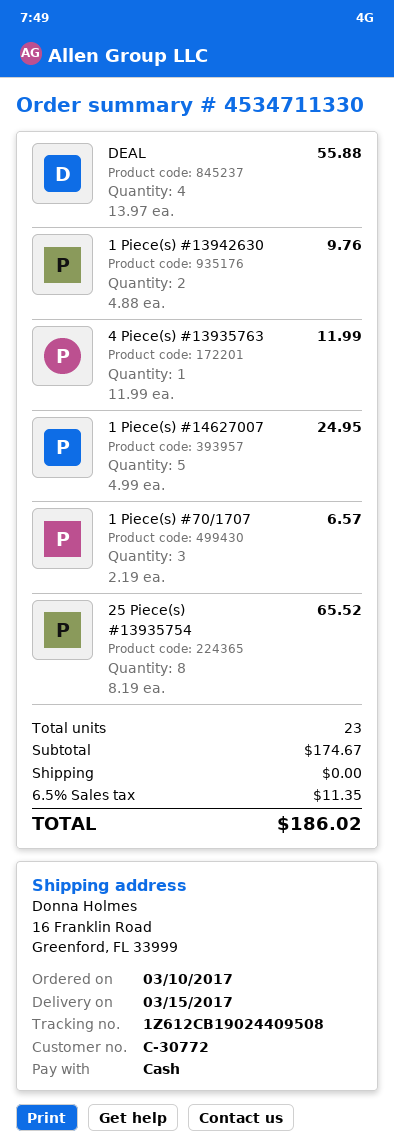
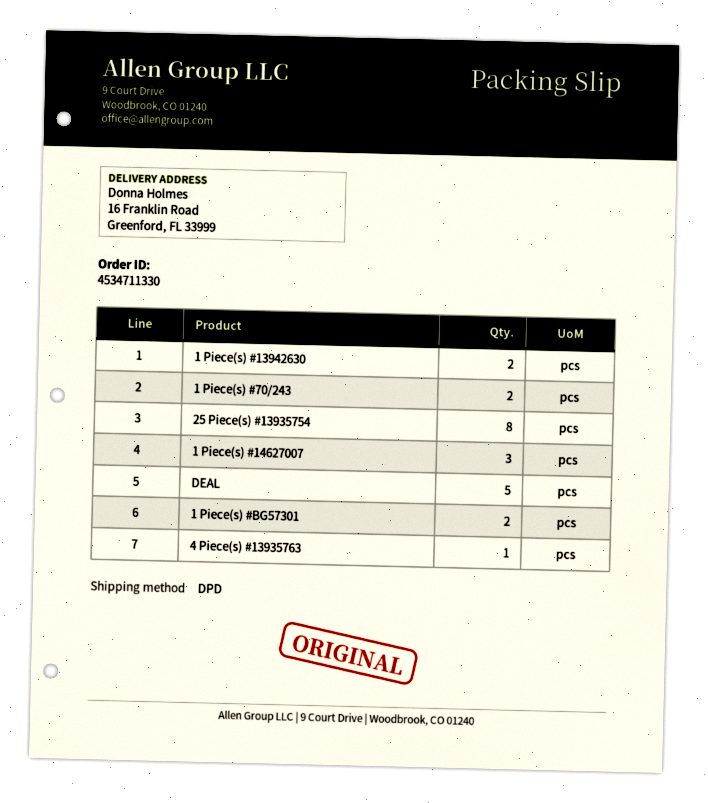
DEAL: 4 -> 5
1 Piece(s) #14627007: 5 -> 3
1 Piece(s) #70/1707: 3 -> none
1 Piece(s) #70/243: none -> 2
1 Piece(s) #BG57301: none -> 2

